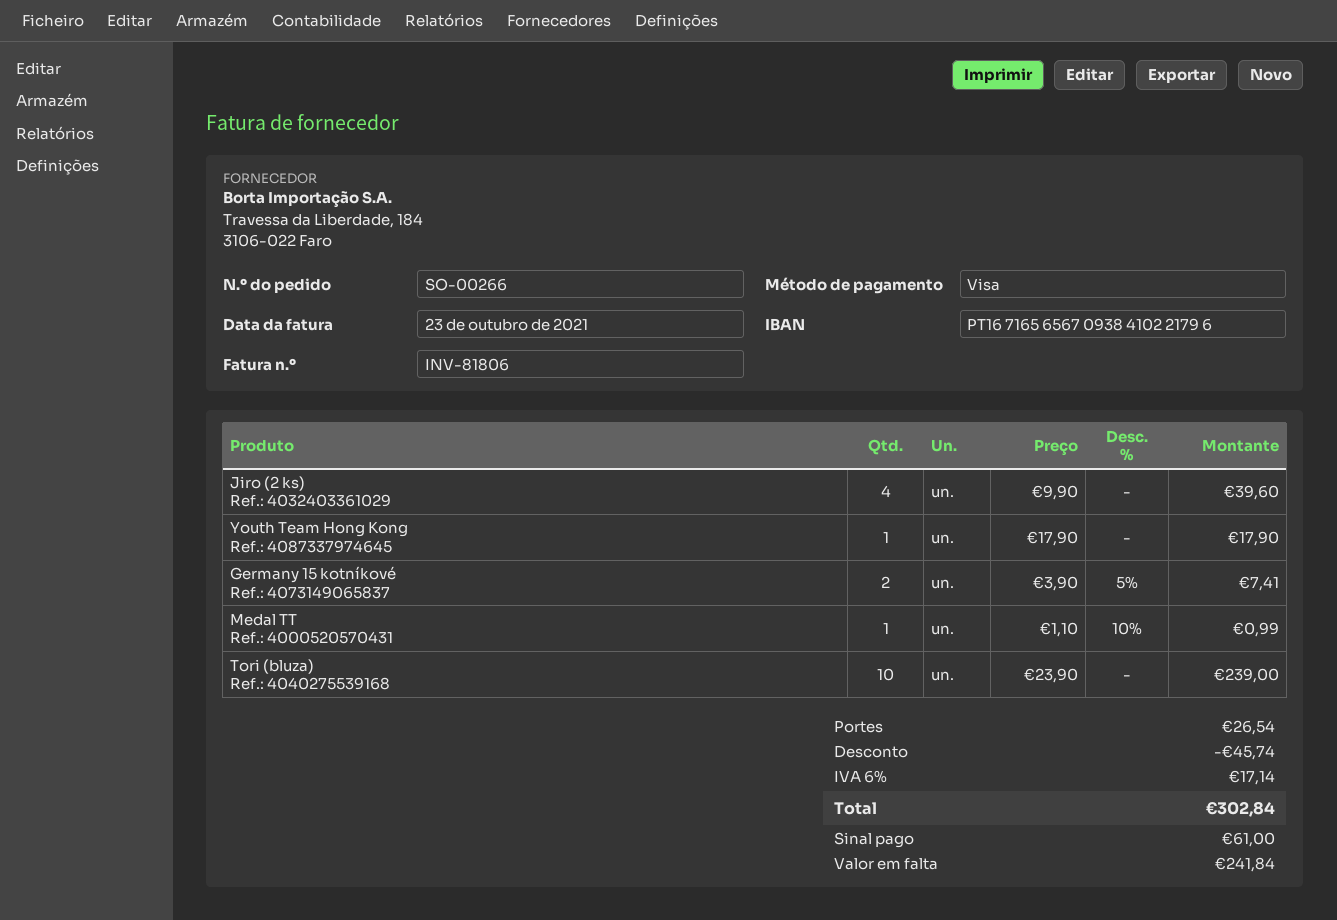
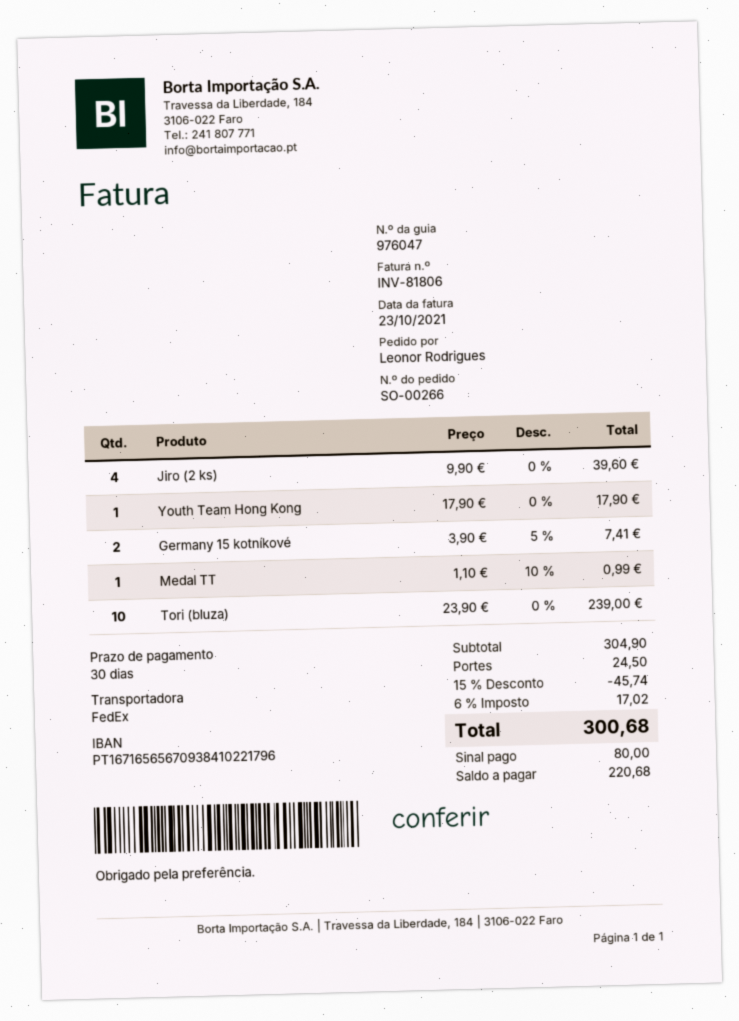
shipping: 26.54 -> 24.50
tax: 6% = 17.14 -> 6% = 17.02
total: 302.84 -> 300.68
deposit: 61.00 -> 80.00
balance: 241.84 -> 220.68

